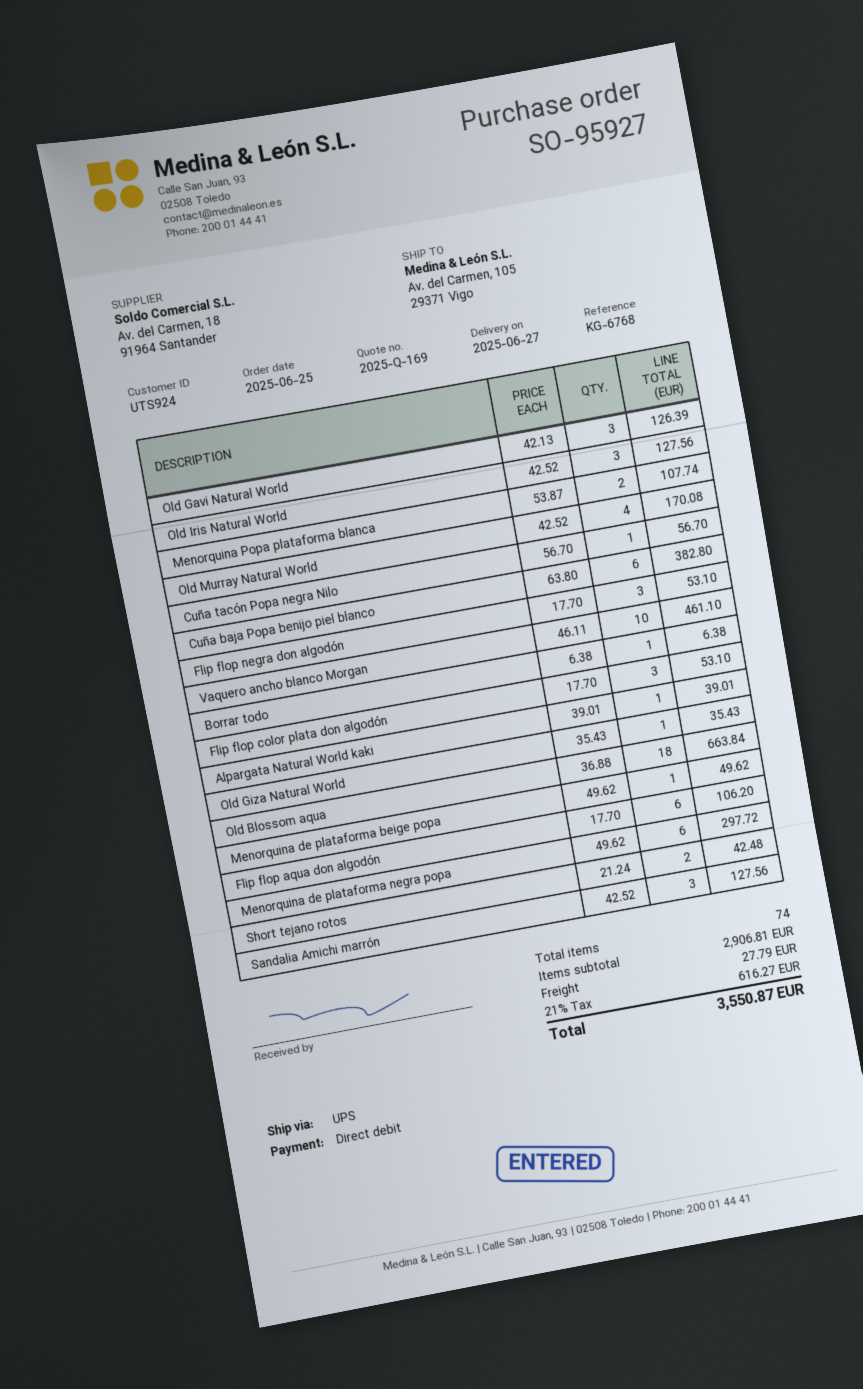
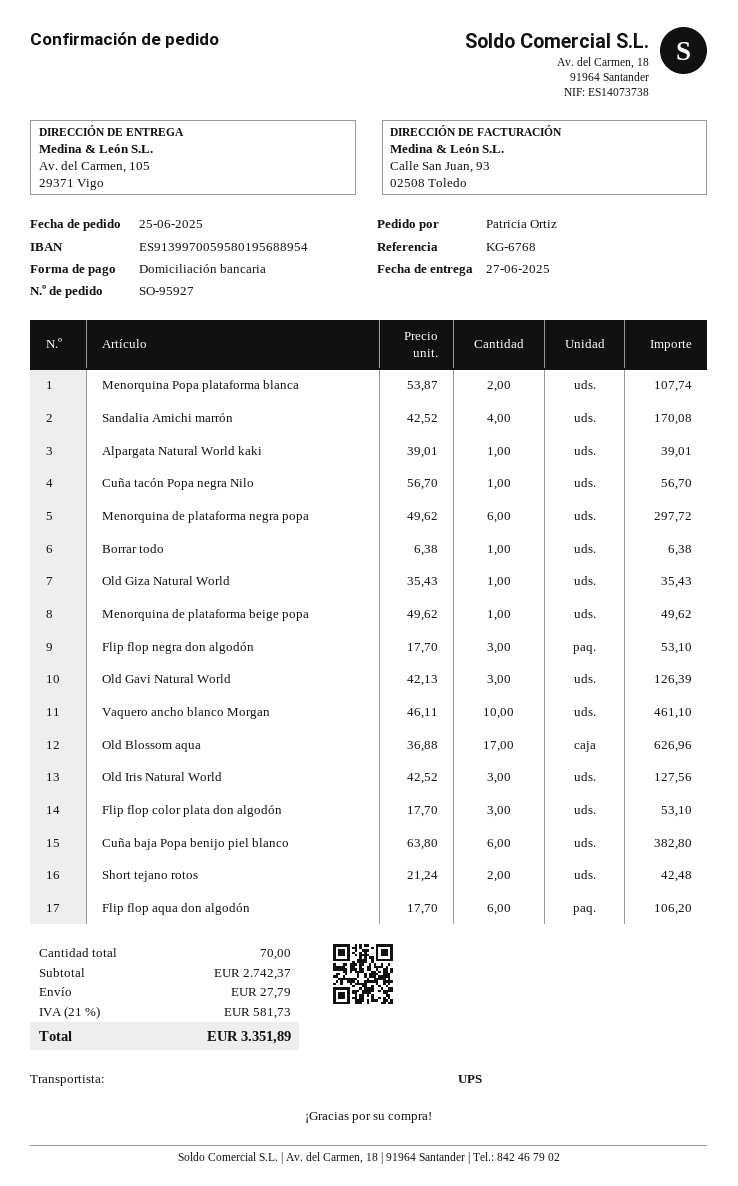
Old Murray Natural World: 4 x 42.52 = 170.08 -> none
Old Blossom aqua: 18 x 36.88 = 663.84 -> 17 x 36.88 = 626.96
Sandalia Amichi marrón: 3 x 42.52 = 127.56 -> 4 x 42.52 = 170.08
total quantity: 74 -> 70
subtotal: 2906.81 -> 2742.37
tax: 21% = 616.27 -> 21% = 581.73
total: 3550.87 -> 3351.89

